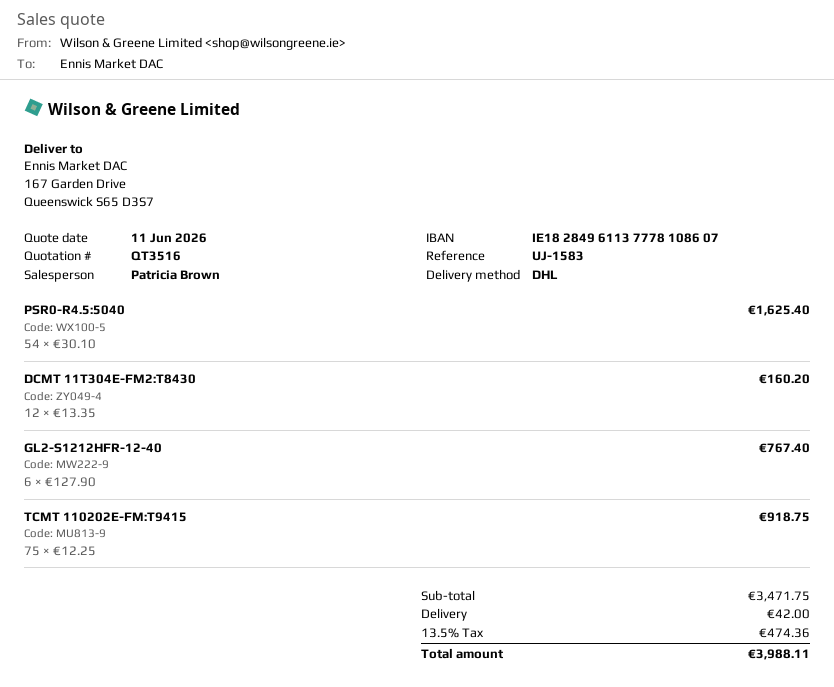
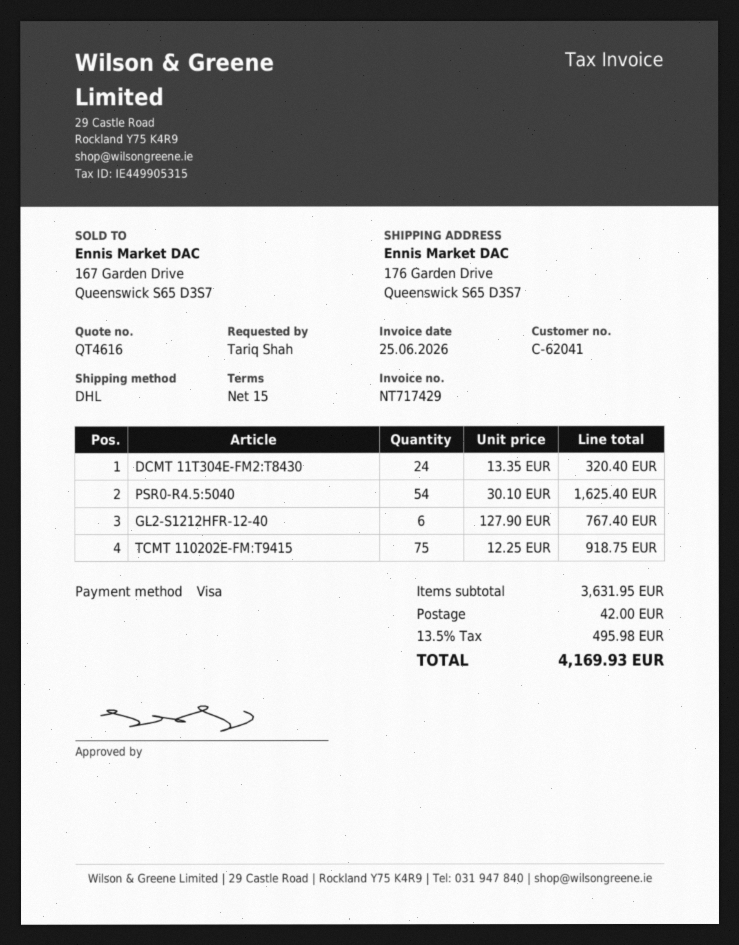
quote number: QT3516 -> QT4616
ship to: 167 Garden Drive, Queenswick S65 D3S7 -> 176 Garden Drive, Queenswick S65 D3S7
DCMT 11T304E-FM2:T8430: 12 x 13.35 = 160.20 -> 24 x 13.35 = 320.40
subtotal: 3471.75 -> 3631.95
tax: 13.5% = 474.36 -> 13.5% = 495.98
total: 3988.11 -> 4169.93

